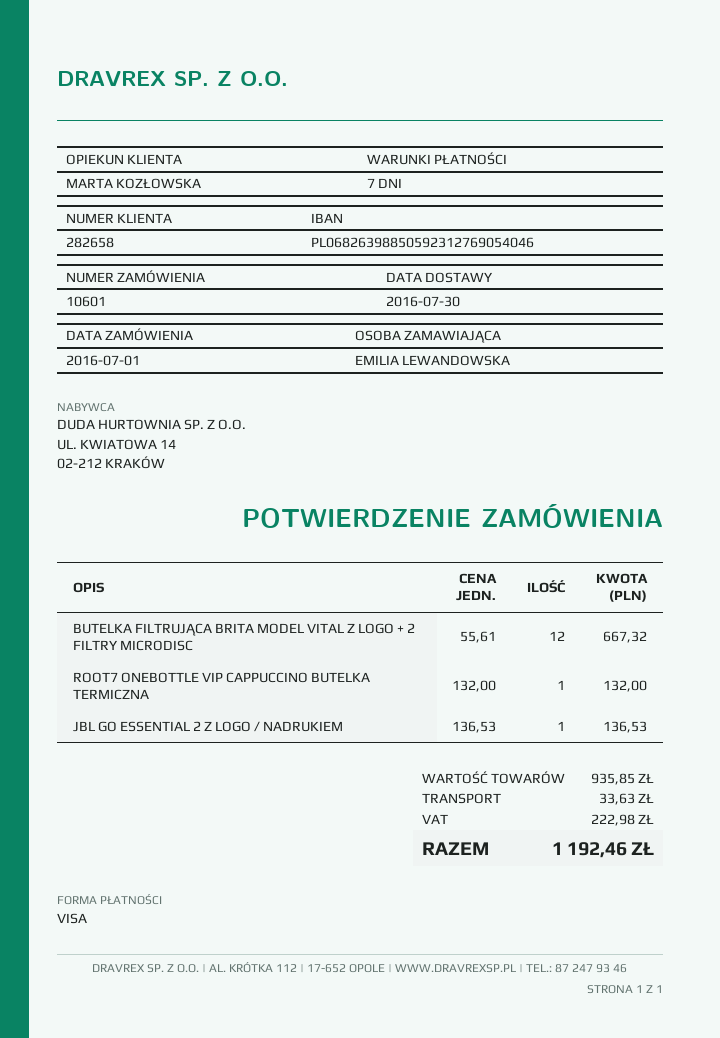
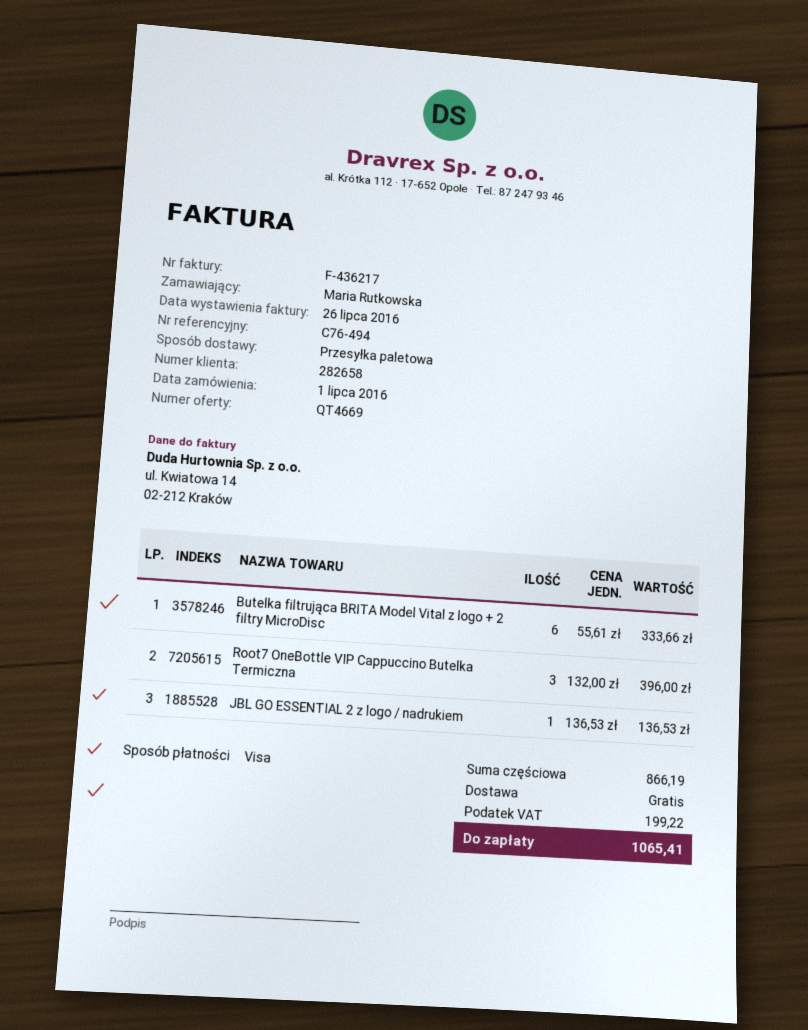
ordered by: EMILIA LEWANDOWSKA -> Maria Rutkowska
BUTELKA FILTRUJĄCA BRITA MODEL VITAL Z LOGO + 2 FILTRY MICRODISC: 12 x 55.61 = 667.32 -> 6 x 55.61 = 333.66
ROOT7 ONEBOTTLE VIP CAPPUCCINO BUTELKA TERMICZNA: 1 x 132.00 = 132.00 -> 3 x 132.00 = 396.00
subtotal: 935.85 -> 866.19
shipping: 33.63 -> 0.00
tax: 222.98 -> 199.22
total: 1192.46 -> 1065.41

